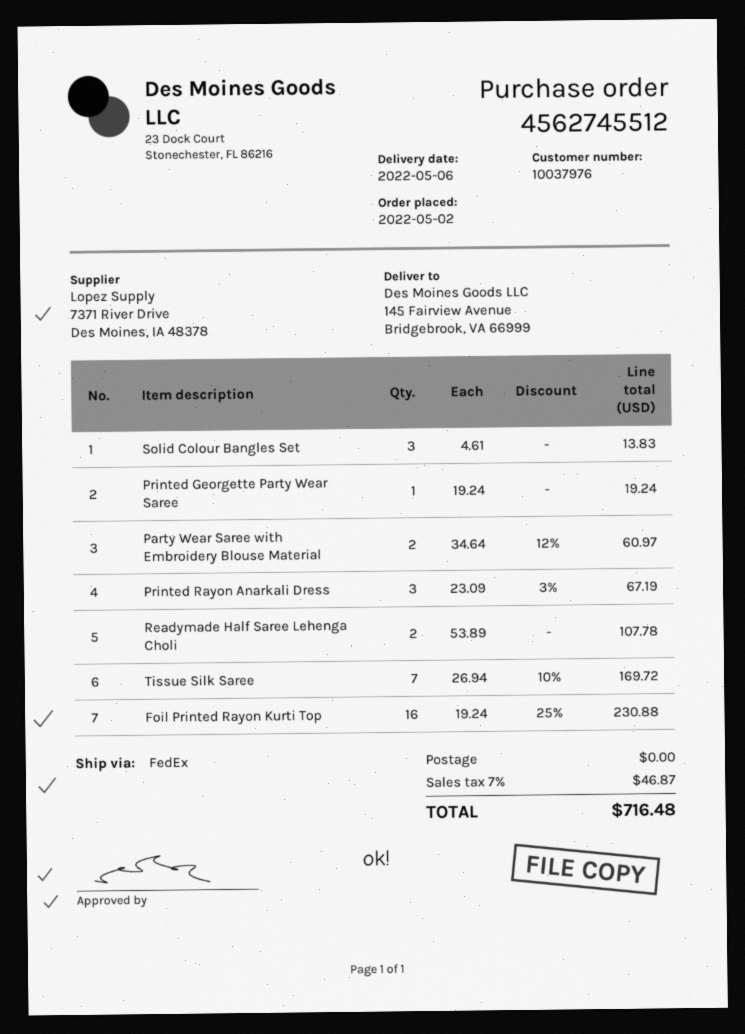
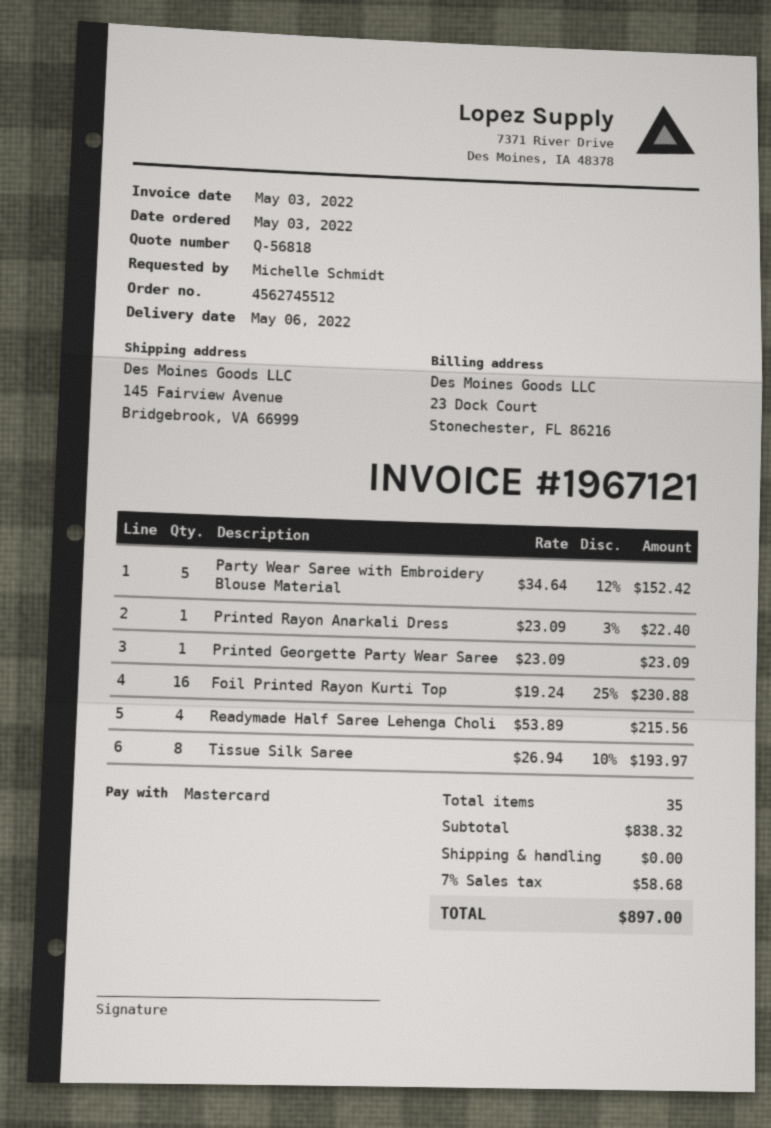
order date: 2022-05-02 -> 2022-05-03
Solid Colour Bangles Set: 3 x 4.61 = 13.83 -> none
Printed Georgette Party Wear Saree: 1 x 19.24 = 19.24 -> 1 x 23.09 = 23.09
Party Wear Saree with Embroidery Blouse Material: 2 x 34.64 - 12% = 60.97 -> 5 x 34.64 - 12% = 152.42
Printed Rayon Anarkali Dress: 3 x 23.09 - 3% = 67.19 -> 1 x 23.09 - 3% = 22.40
Readymade Half Saree Lehenga Choli: 2 x 53.89 = 107.78 -> 4 x 53.89 = 215.56
Tissue Silk Saree: 7 x 26.94 - 10% = 169.72 -> 8 x 26.94 - 10% = 193.97
tax: 7% = 46.87 -> 7% = 58.68
total: 716.48 -> 897.00

